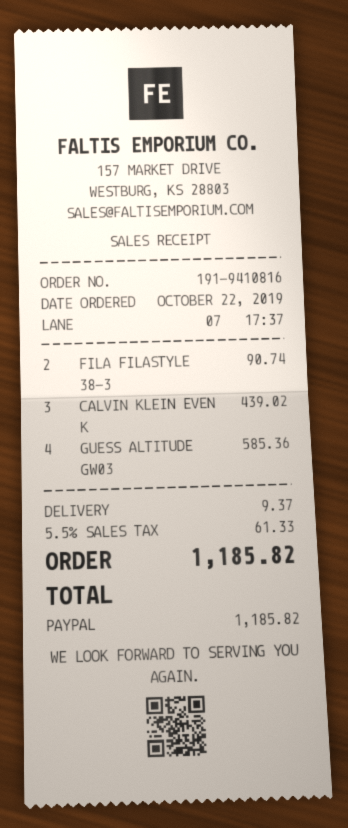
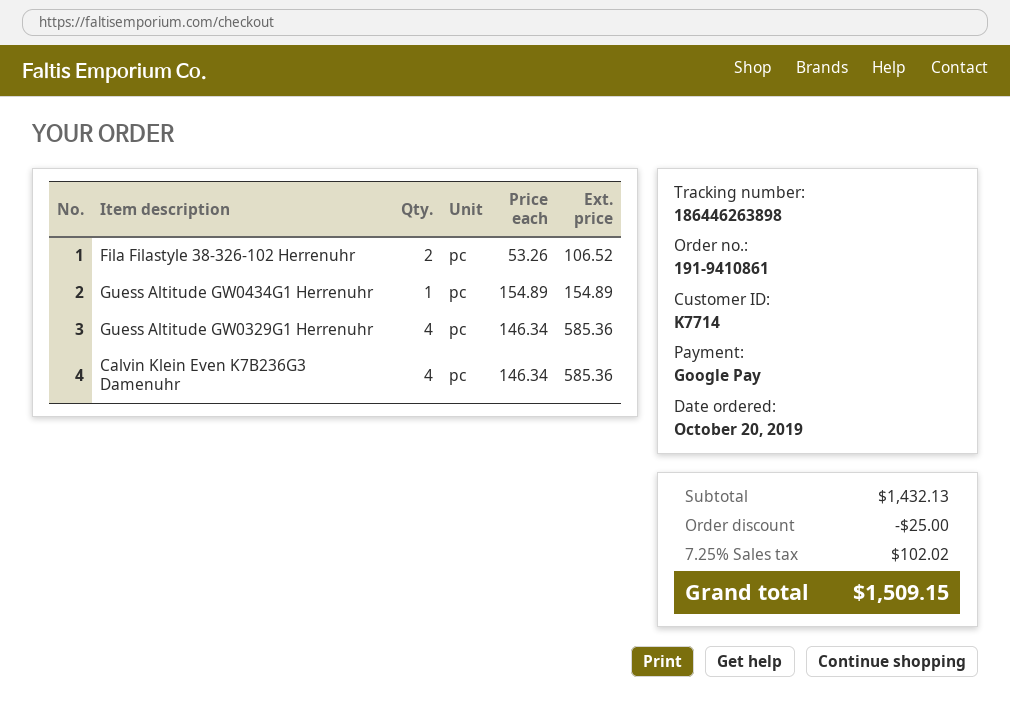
order number: 191-9410816 -> 191-9410861
order date: 2019-10-22 -> 2019-10-20
payment method: PayPal -> Google Pay
FILA FILASTYLE 38-3: 2 for 90.74 -> 2 for 106.52
CALVIN KLEIN EVEN K: 3 for 439.02 -> 4 for 585.36
Guess Altitude GW0434G1 Herrenuhr: none -> 1 for 154.89
discount: none -> 25.00
shipping: 9.37 -> none
tax: 5.5% = 61.33 -> 7.25% = 102.02
total: 1185.82 -> 1509.15

